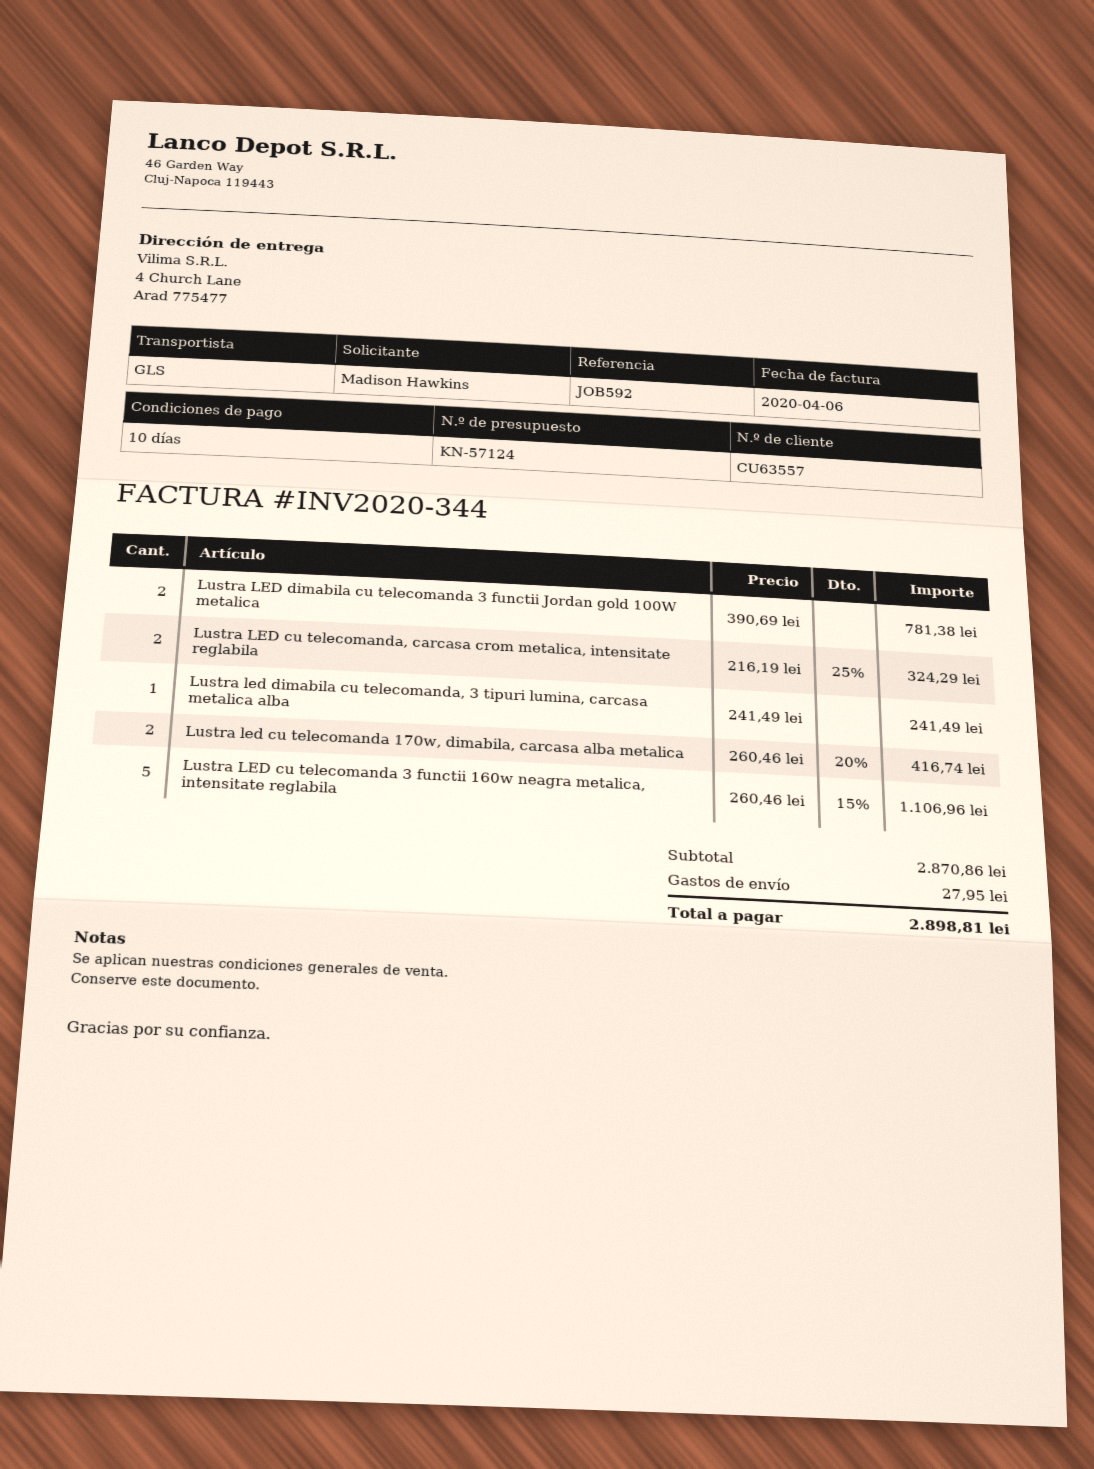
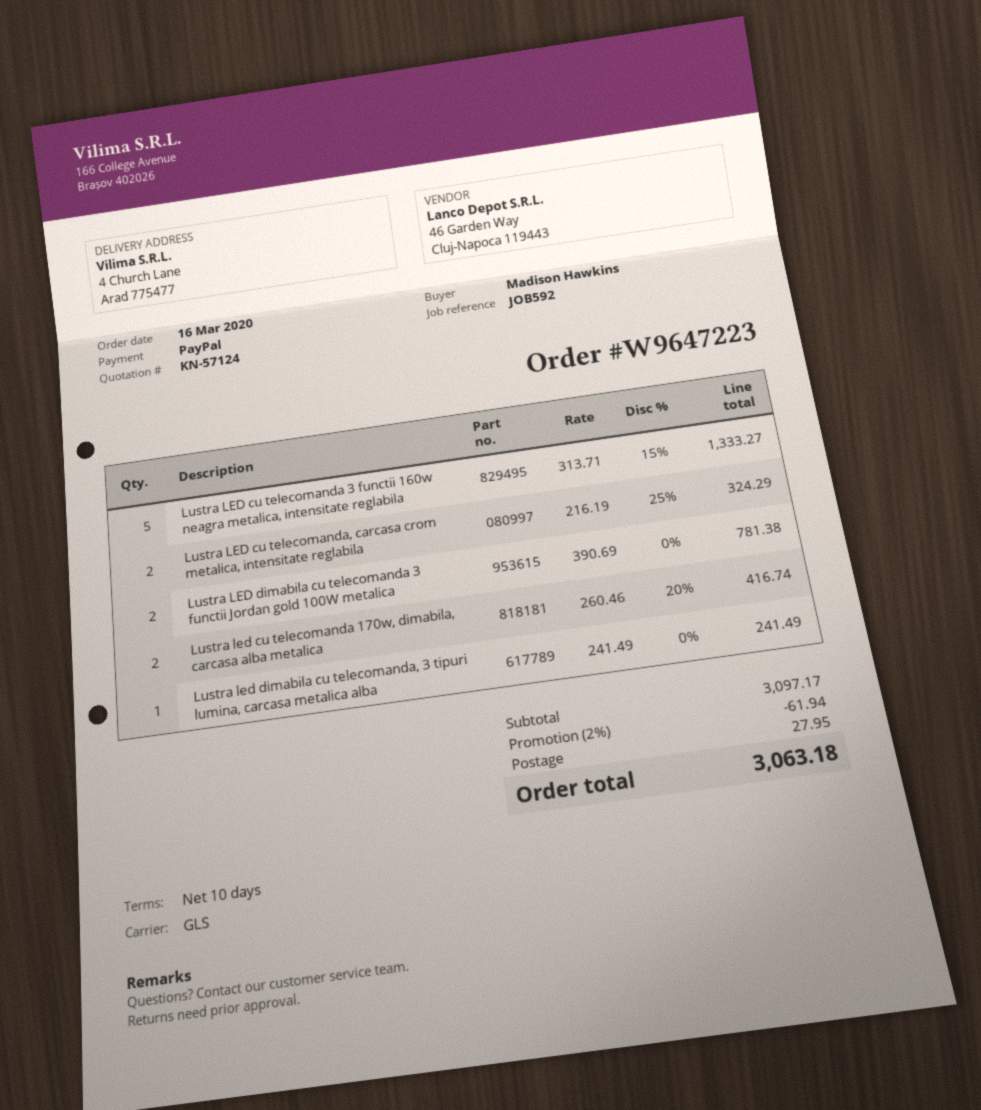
Lustra LED cu telecomanda 3 functii 160w neagra metalica, intensitate reglabila: 5 x 260.46 - 15% = 1106.96 -> 5 x 313.71 - 15% = 1333.27
subtotal: 2870.86 -> 3097.17
discount: none -> 2% = 61.94
total: 2898.81 -> 3063.18

